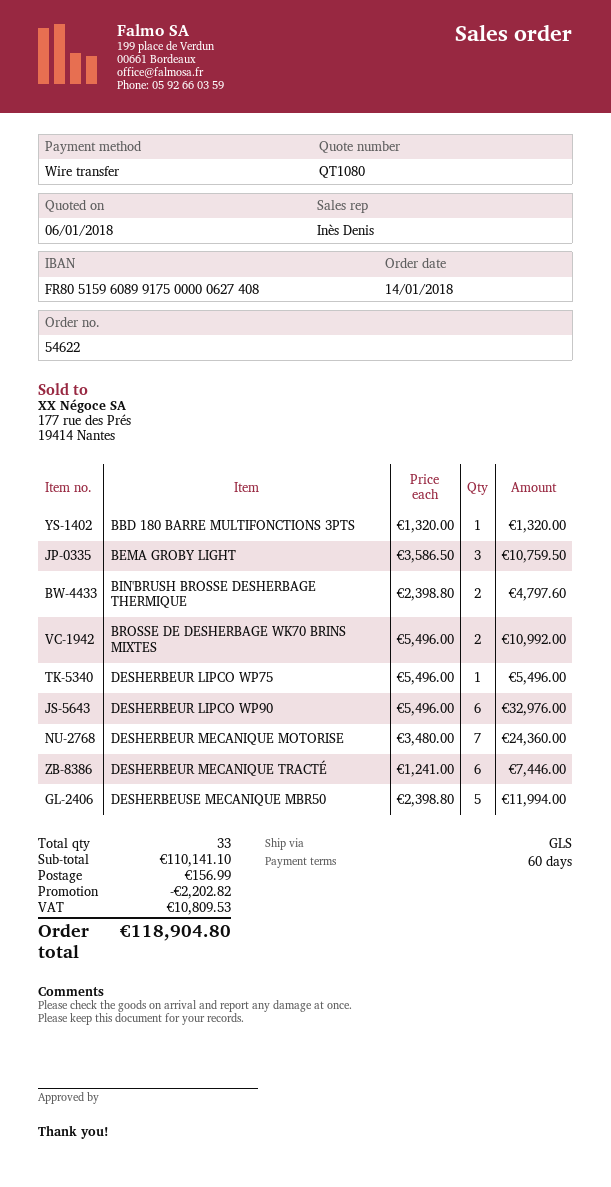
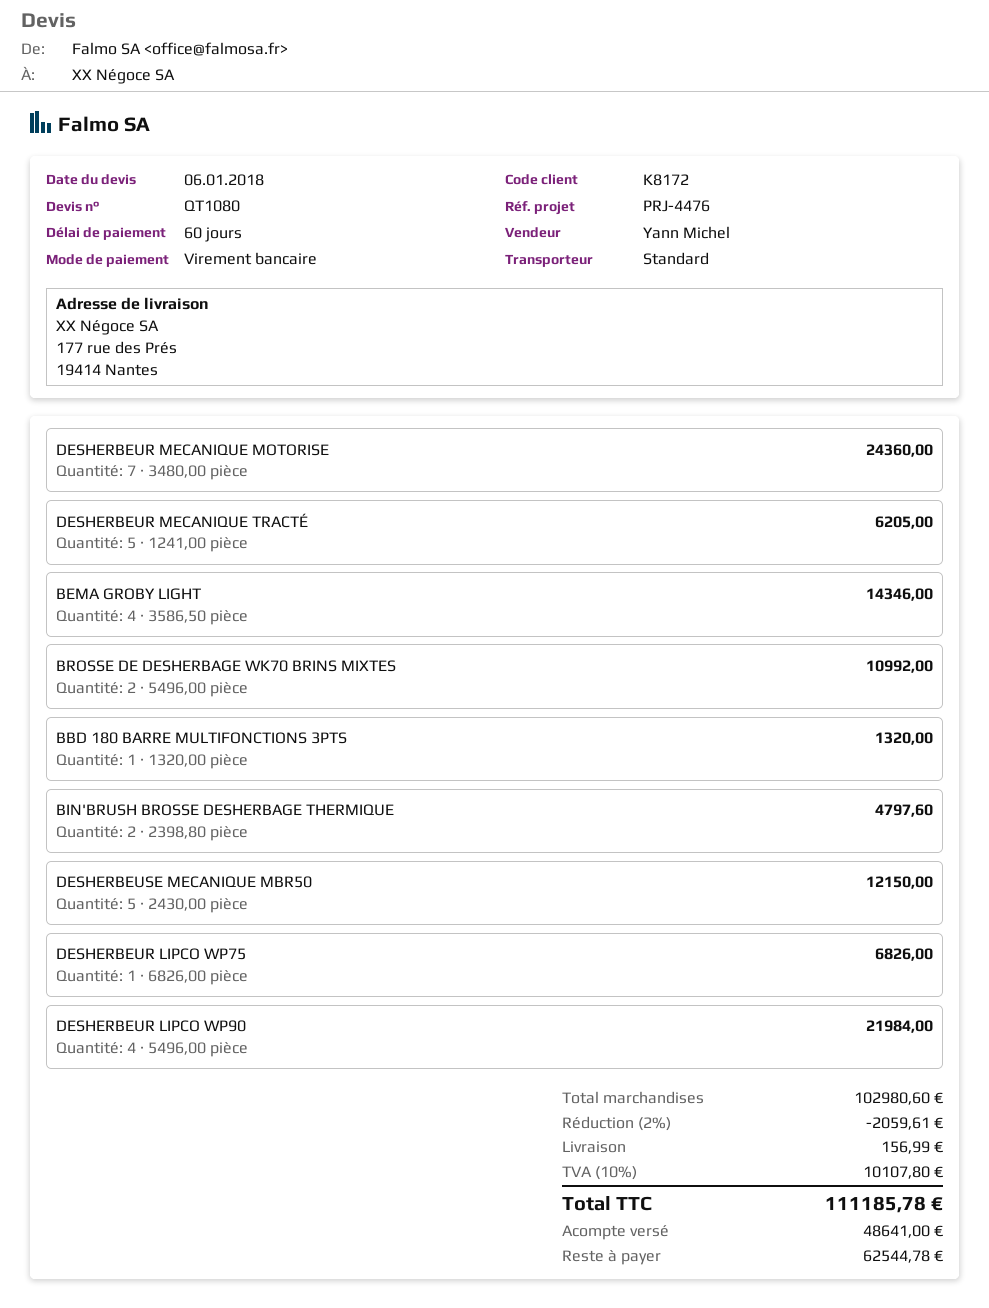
sales rep: Inès Denis -> Yann Michel
shipping method: GLS -> standard
BEMA GROBY LIGHT: 3 x 3586.50 = 10759.50 -> 4 x 3586.50 = 14346.00
DESHERBEUR LIPCO WP75: 1 x 5496.00 = 5496.00 -> 1 x 6826.00 = 6826.00
DESHERBEUR LIPCO WP90: 6 x 5496.00 = 32976.00 -> 4 x 5496.00 = 21984.00
DESHERBEUR MECANIQUE TRACTÉ: 6 x 1241.00 = 7446.00 -> 5 x 1241.00 = 6205.00
DESHERBEUSE MECANIQUE MBR50: 5 x 2398.80 = 11994.00 -> 5 x 2430.00 = 12150.00
subtotal: 110141.10 -> 102980.60
discount: 2202.82 -> 2059.61
tax: 10809.53 -> 10107.80
total: 118904.80 -> 111185.78

